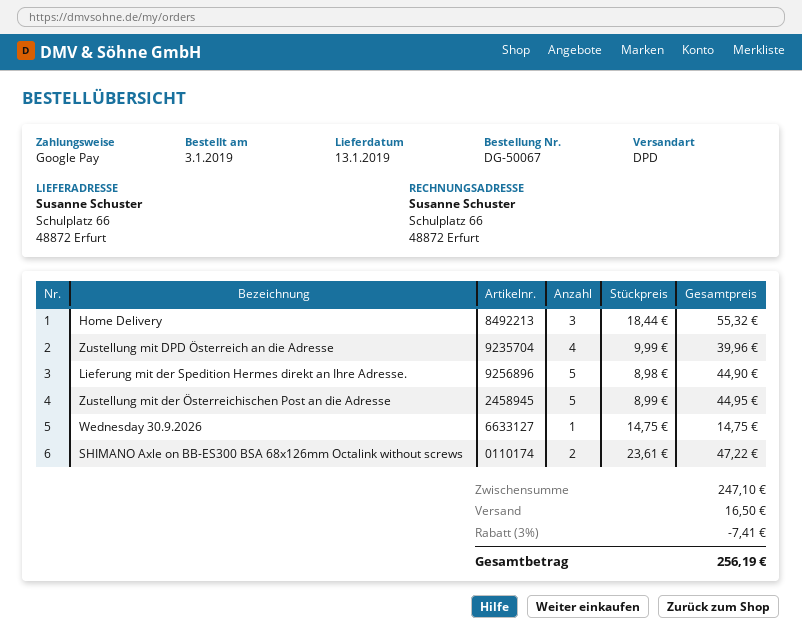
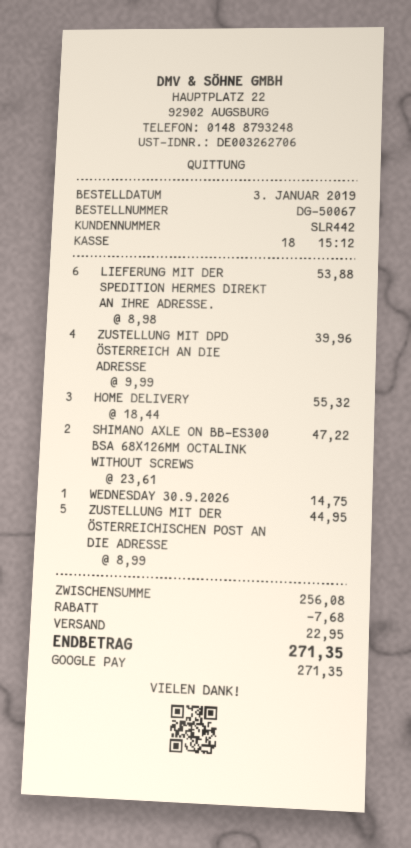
Lieferung mit der Spedition Hermes direkt an Ihre Adresse.: 5 x 8.98 = 44.90 -> 6 x 8.98 = 53.88
subtotal: 247.10 -> 256.08
discount: 7.41 -> 7.68
shipping: 16.50 -> 22.95
total: 256.19 -> 271.35

